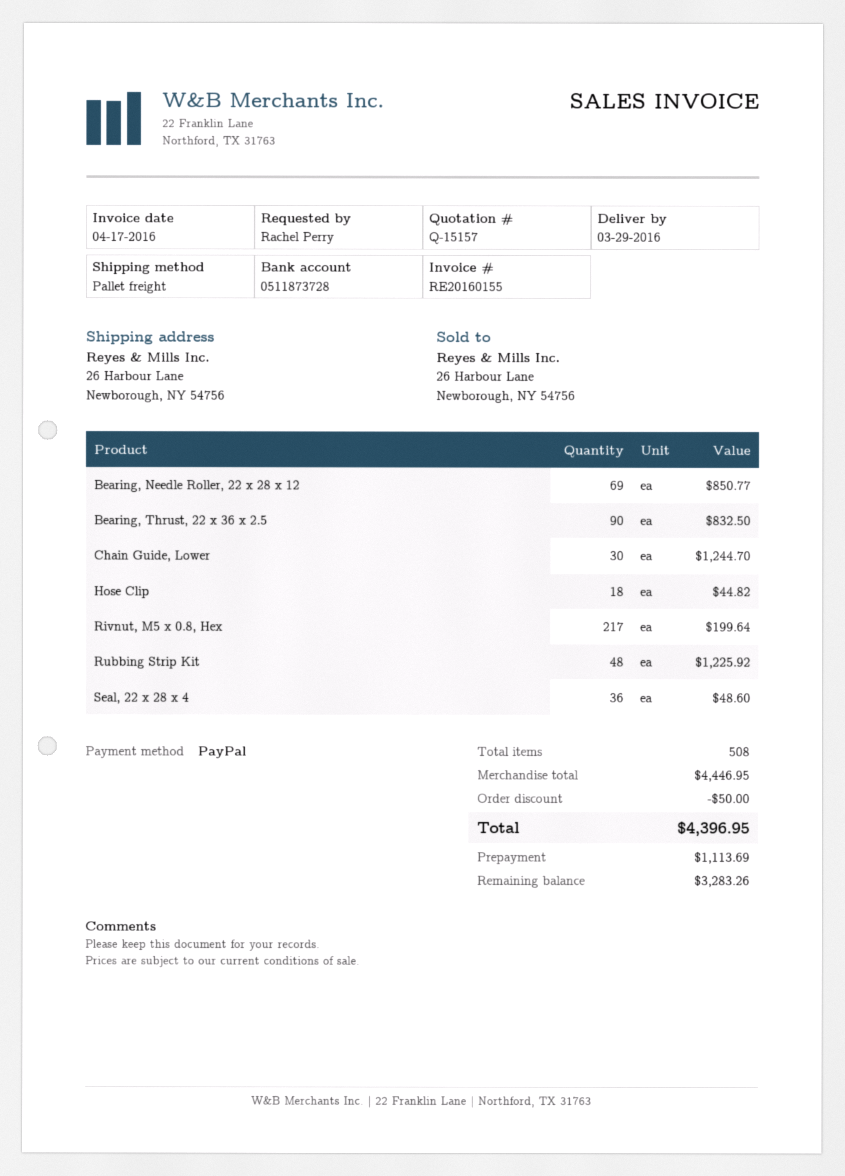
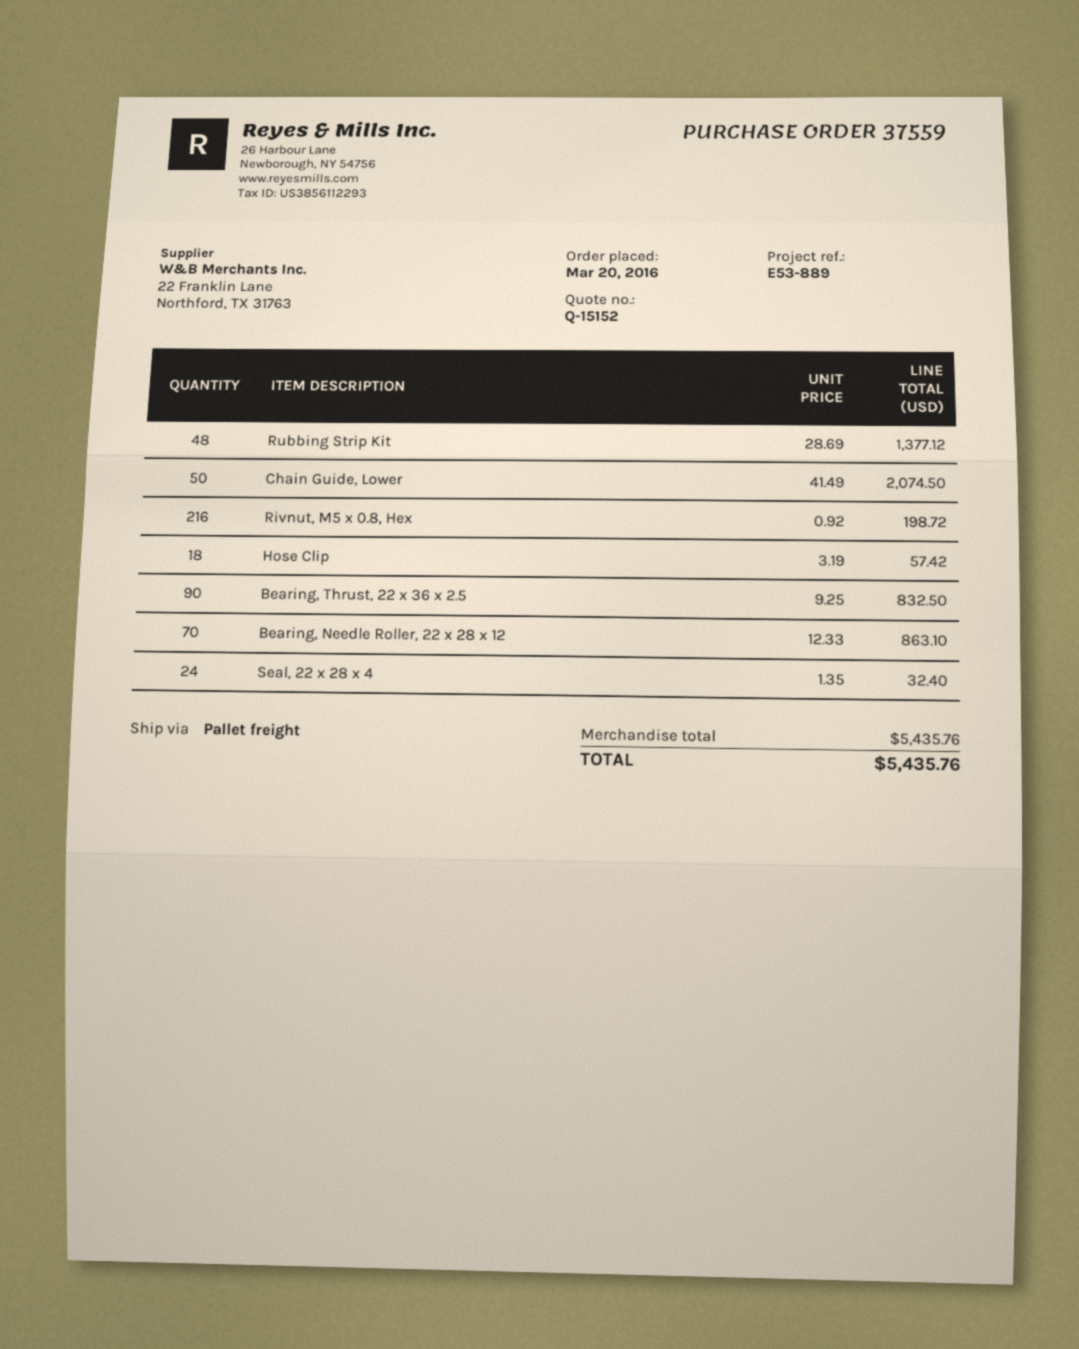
quote number: Q-15157 -> Q-15152
Bearing, Needle Roller, 22 x 28 x 12: 69 for 850.77 -> 70 for 863.10
Chain Guide, Lower: 30 for 1244.70 -> 50 for 2074.50
Hose Clip: 18 for 44.82 -> 18 for 57.42
Rivnut, M5 x 0.8, Hex: 217 for 199.64 -> 216 for 198.72
Rubbing Strip Kit: 48 for 1225.92 -> 48 for 1377.12
Seal, 22 x 28 x 4: 36 for 48.60 -> 24 for 32.40
subtotal: 4446.95 -> 5435.76
discount: 50.00 -> none
total: 4396.95 -> 5435.76

